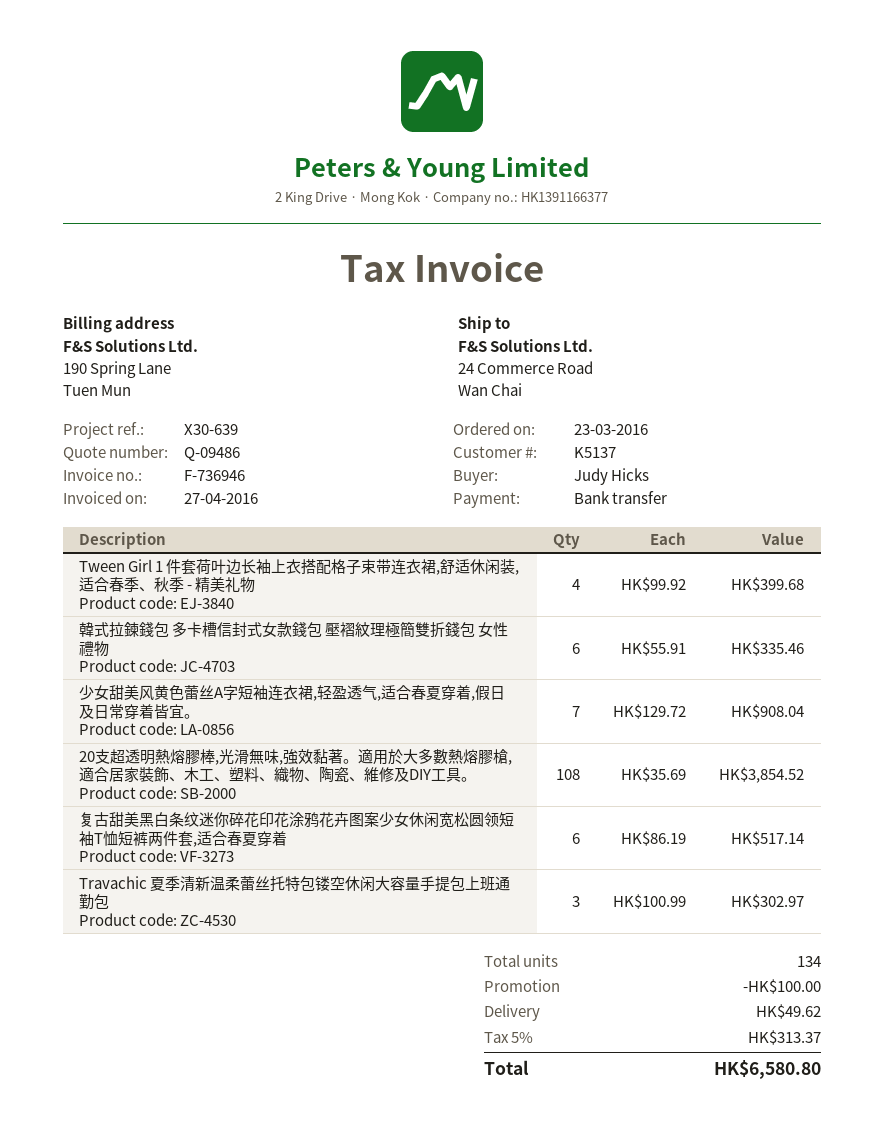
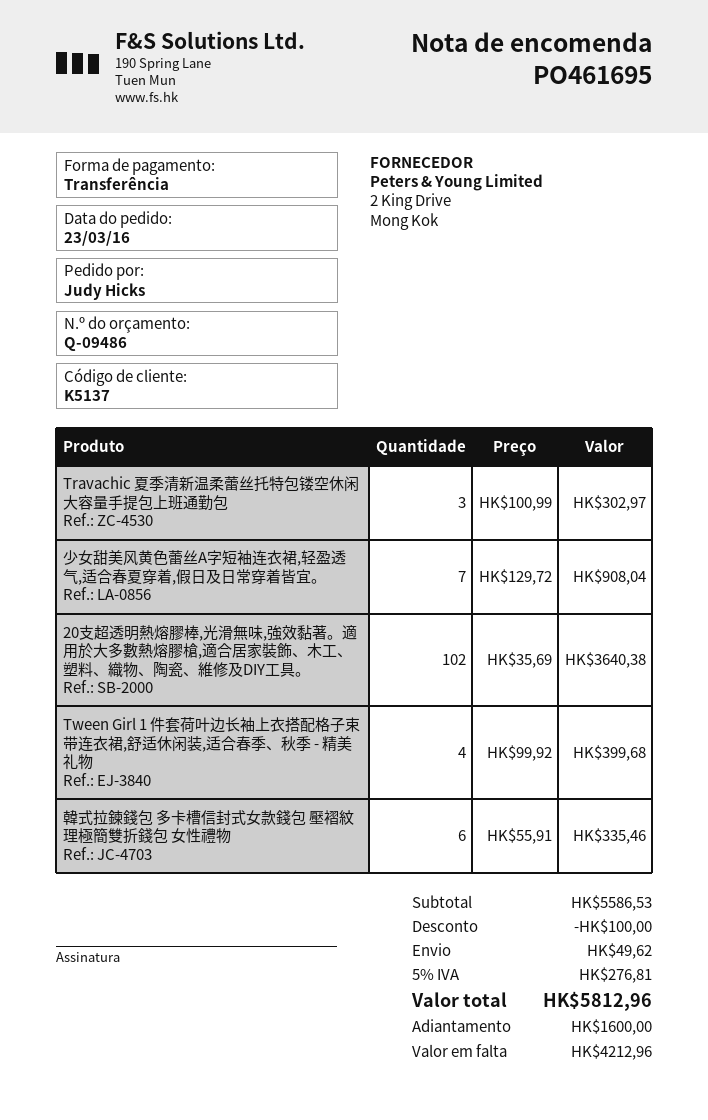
20支超透明熱熔膠棒,光滑無味,強效黏著。適用於大多數熱熔膠槍,適合居家裝飾、木工、塑料、織物、陶瓷、維修及DIY工具。: 108 x 35.69 = 3854.52 -> 102 x 35.69 = 3640.38
复古甜美黑白条纹迷你碎花印花涂鸦花卉图案少女休闲宽松圆领短袖T恤短裤两件套,适合春夏穿着: 6 x 86.19 = 517.14 -> none
tax: 5% = 313.37 -> 5% = 276.81
total: 6580.80 -> 5812.96

